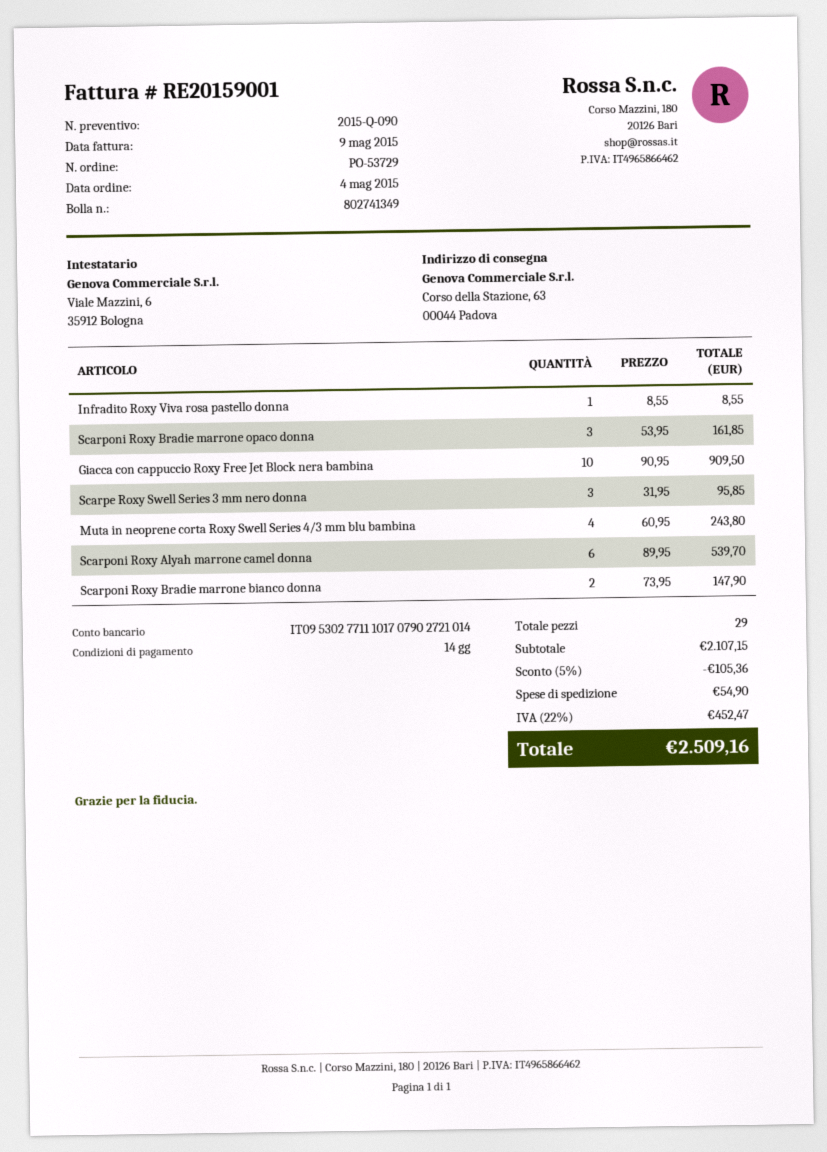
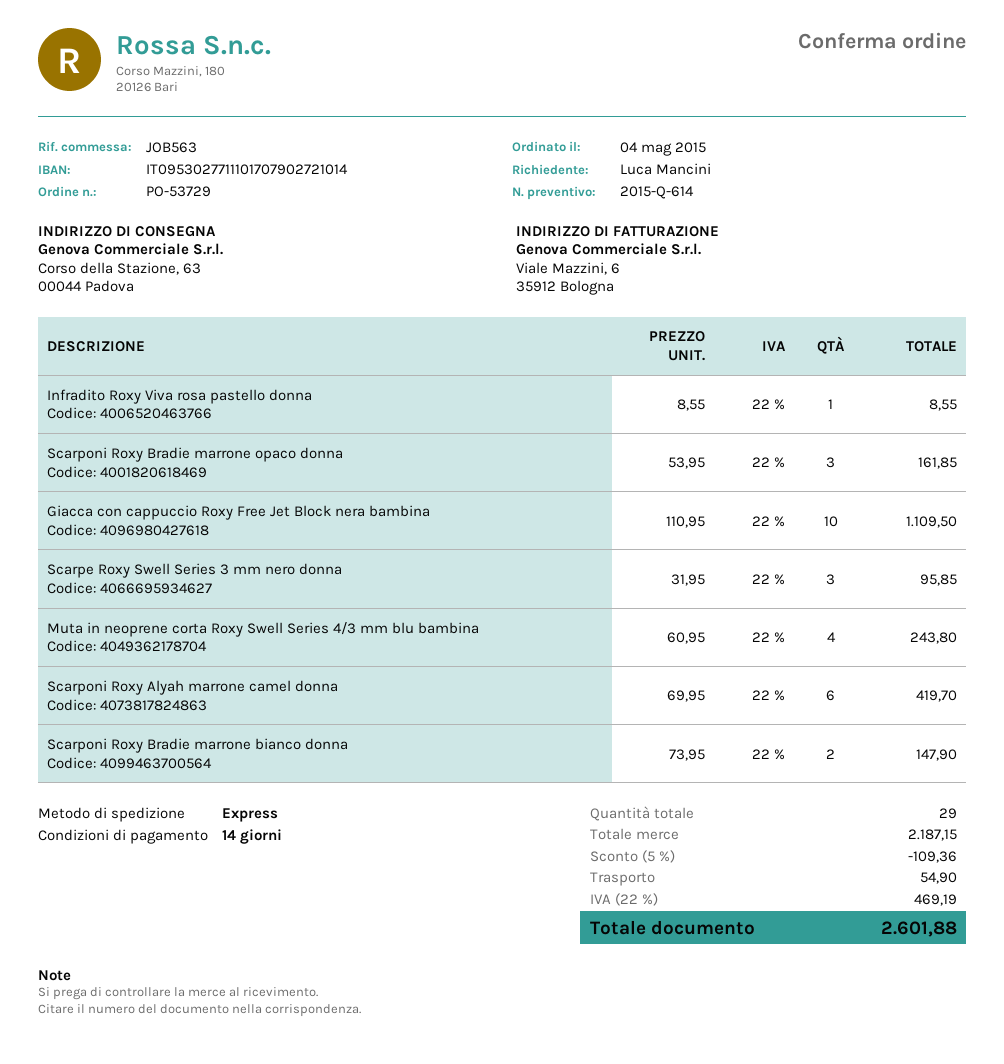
quote number: 2015-Q-090 -> 2015-Q-614
Giacca con cappuccio Roxy Free Jet Block nera bambina: 10 x 90.95 = 909.50 -> 10 x 110.95 = 1109.50
Scarponi Roxy Alyah marrone camel donna: 6 x 89.95 = 539.70 -> 6 x 69.95 = 419.70
subtotal: 2107.15 -> 2187.15
discount: 5% = 105.36 -> 5% = 109.36
tax: 22% = 452.47 -> 22% = 469.19
total: 2509.16 -> 2601.88

